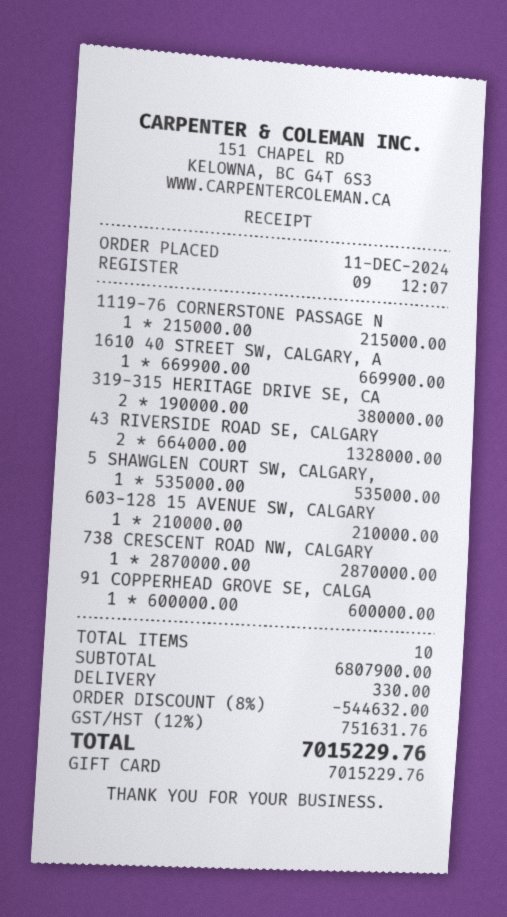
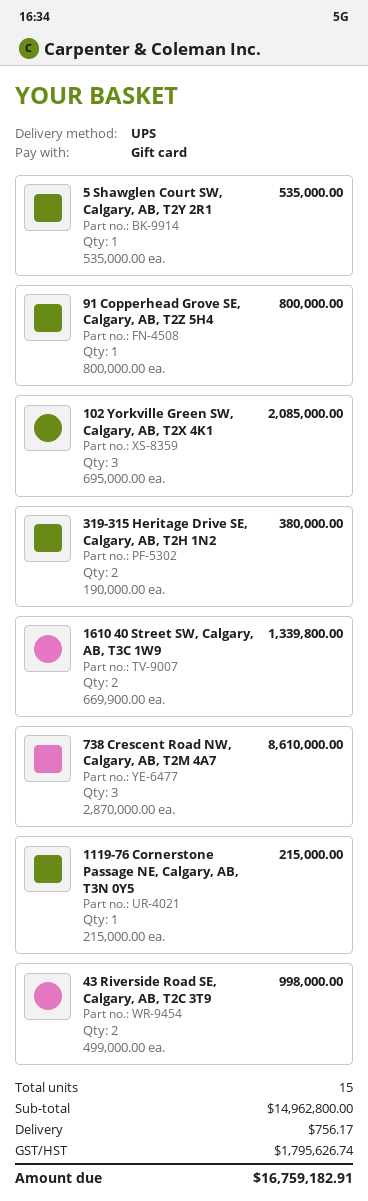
1610 40 STREET SW, CALGARY, A: 1 x 669900.00 = 669900.00 -> 2 x 669900.00 = 1339800.00
43 RIVERSIDE ROAD SE, CALGARY: 2 x 664000.00 = 1328000.00 -> 2 x 499000.00 = 998000.00
603-128 15 AVENUE SW, CALGARY: 1 x 210000.00 = 210000.00 -> none
738 CRESCENT ROAD NW, CALGARY: 1 x 2870000.00 = 2870000.00 -> 3 x 2870000.00 = 8610000.00
91 COPPERHEAD GROVE SE, CALGA: 1 x 600000.00 = 600000.00 -> 1 x 800000.00 = 800000.00
102 Yorkville Green SW, Calgary, AB, T2X 4K1: none -> 3 x 695000.00 = 2085000.00
total quantity: 10 -> 15
subtotal: 6807900.00 -> 14962800.00
discount: 8% = 544632.00 -> none
shipping: 330.00 -> 756.17
tax: 751631.76 -> 1795626.74
total: 7015229.76 -> 16759182.91

